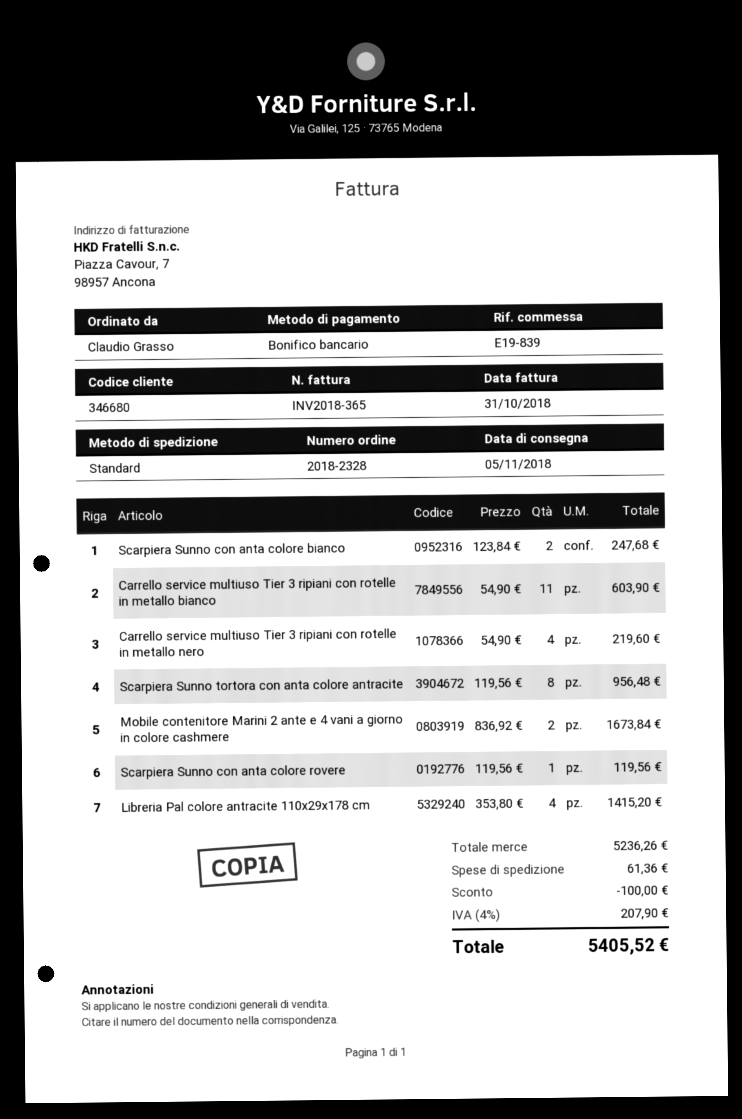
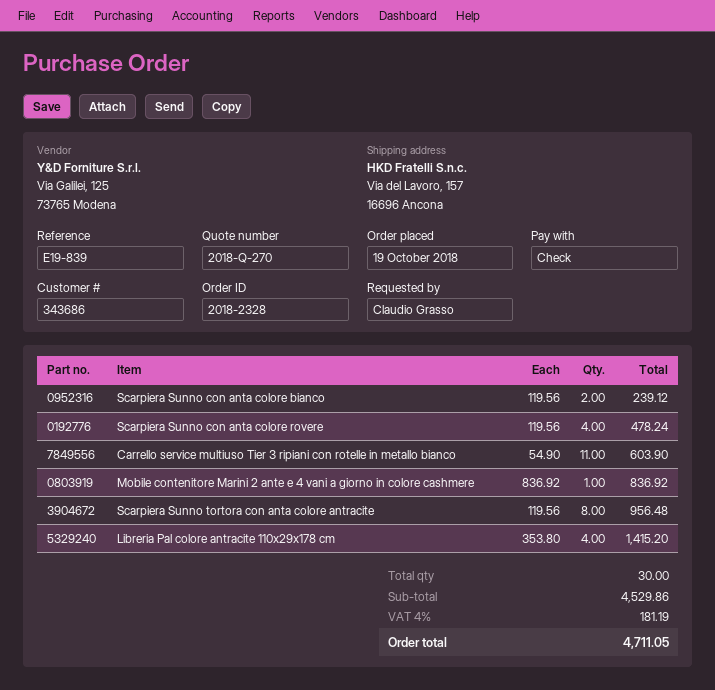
customer number: 346680 -> 343686
payment method: bank transfer -> cheque
Scarpiera Sunno con anta colore bianco: 2 x 123.84 = 247.68 -> 2 x 119.56 = 239.12
Carrello service multiuso Tier 3 ripiani con rotelle in metallo nero: 4 x 54.90 = 219.60 -> none
Mobile contenitore Marini 2 ante e 4 vani a giorno in colore cashmere: 2 x 836.92 = 1673.84 -> 1 x 836.92 = 836.92
Scarpiera Sunno con anta colore rovere: 1 x 119.56 = 119.56 -> 4 x 119.56 = 478.24
subtotal: 5236.26 -> 4529.86
discount: 100.00 -> none
shipping: 61.36 -> none
tax: 4% = 207.90 -> 4% = 181.19
total: 5405.52 -> 4711.05

